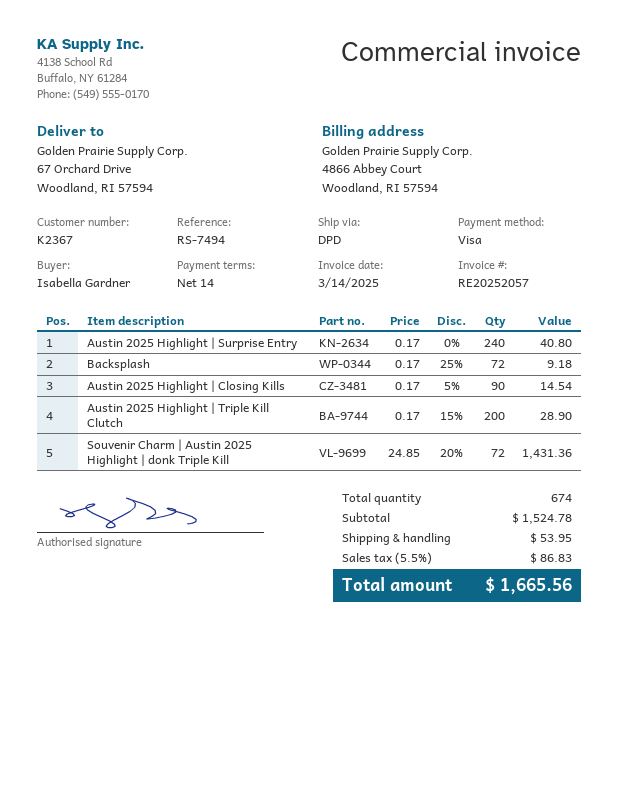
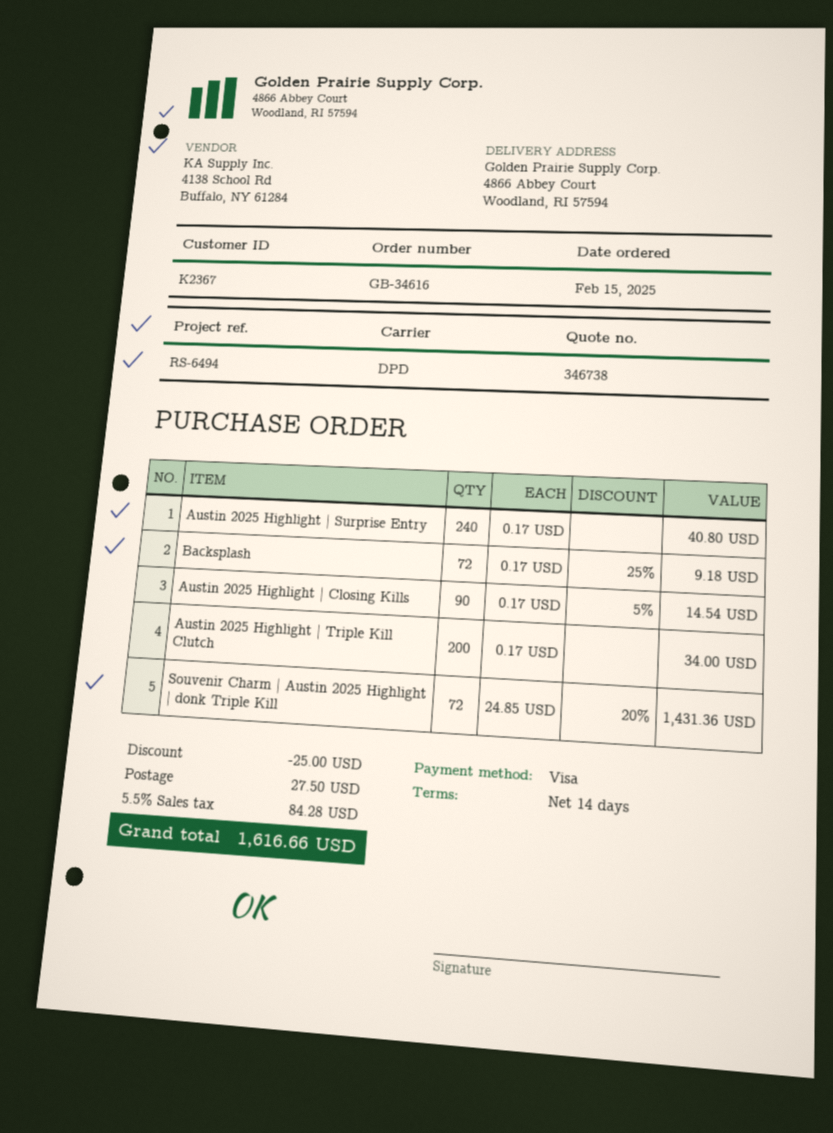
reference: RS-7494 -> RS-6494
ship to: 67 Orchard Drive, Woodland, RI 57594 -> 4866 Abbey Court, Woodland, RI 57594
Austin 2025 Highlight | Triple Kill Clutch: 200 x 0.17 - 15% = 28.90 -> 200 x 0.17 = 34.00
discount: none -> 25.00
shipping: 53.95 -> 27.50
tax: 5.5% = 86.83 -> 5.5% = 84.28
total: 1665.56 -> 1616.66

